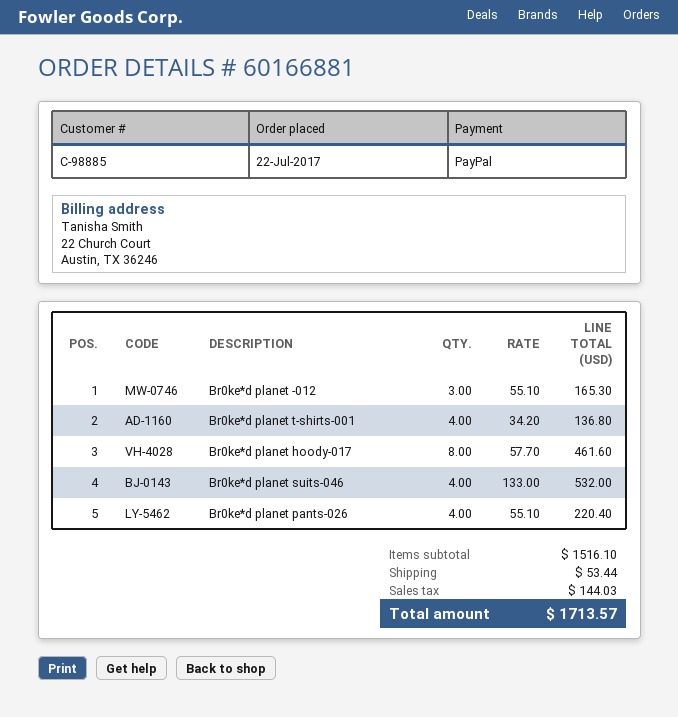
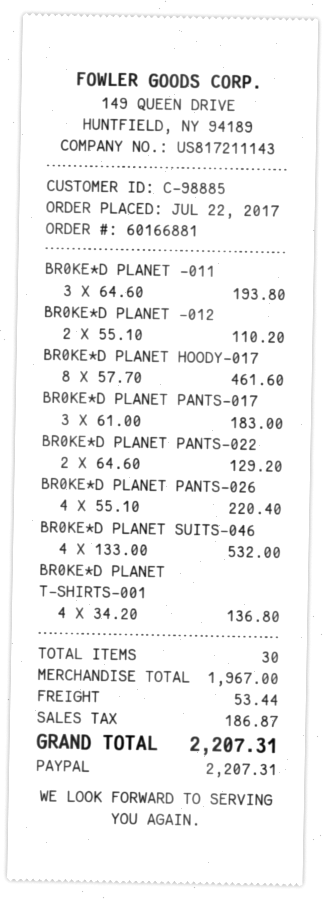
Br0ke*d planet -012: 3 x 55.10 = 165.30 -> 2 x 55.10 = 110.20
BR0KE*D PLANET -011: none -> 3 x 64.60 = 193.80
BR0KE*D PLANET PANTS-017: none -> 3 x 61.00 = 183.00
BR0KE*D PLANET PANTS-022: none -> 2 x 64.60 = 129.20
subtotal: 1516.10 -> 1967.00
tax: 144.03 -> 186.87
total: 1713.57 -> 2207.31

